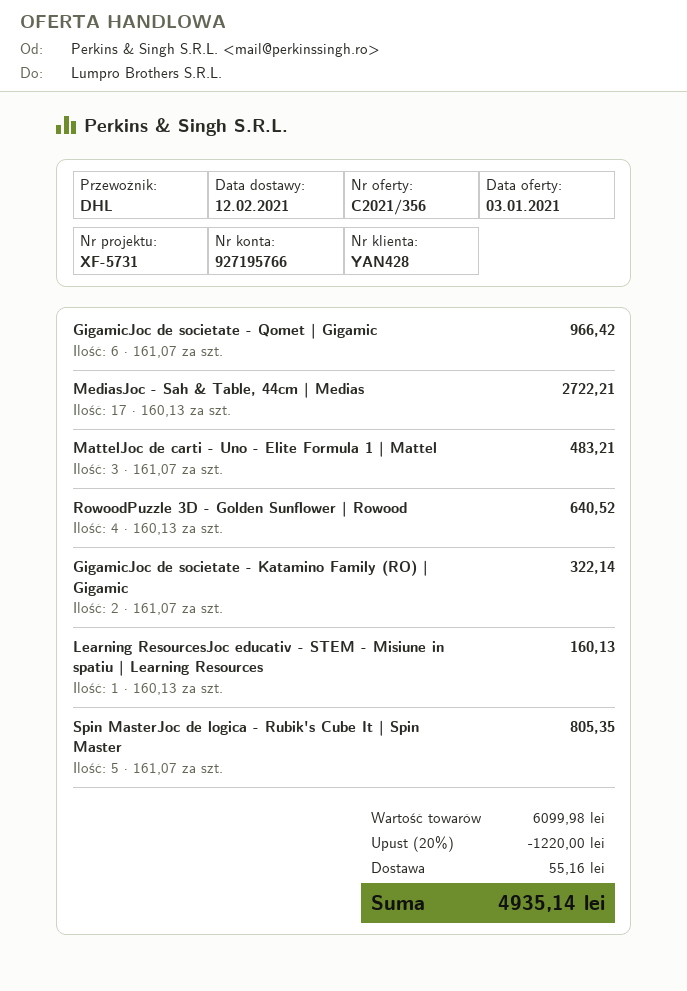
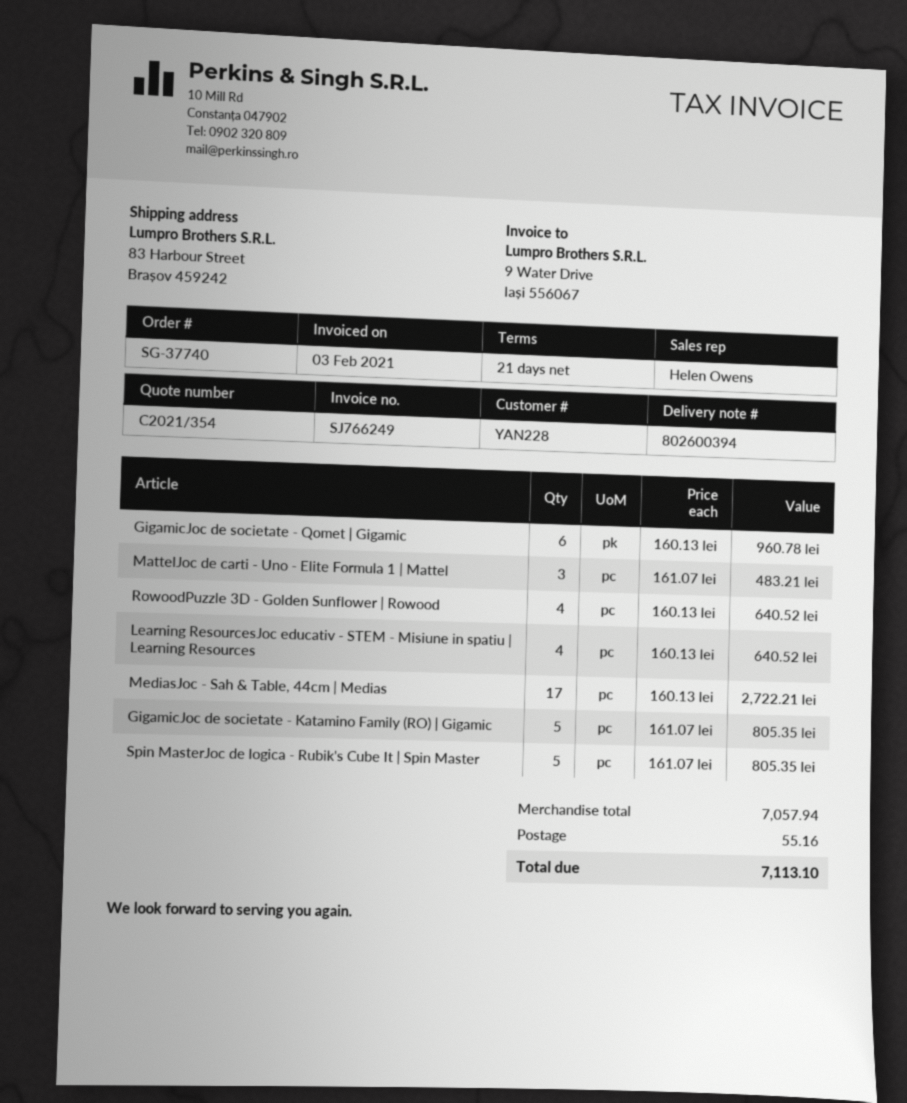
quote number: C2021/356 -> C2021/354
customer number: YAN428 -> YAN228
GigamicJoc de societate - Qomet | Gigamic: 6 x 161.07 = 966.42 -> 6 x 160.13 = 960.78
GigamicJoc de societate - Katamino Family (RO) | Gigamic: 2 x 161.07 = 322.14 -> 5 x 161.07 = 805.35
Learning ResourcesJoc educativ - STEM - Misiune in spatiu | Learning Resources: 1 x 160.13 = 160.13 -> 4 x 160.13 = 640.52
subtotal: 6099.98 -> 7057.94
discount: 20% = 1220.00 -> none
total: 4935.14 -> 7113.10

